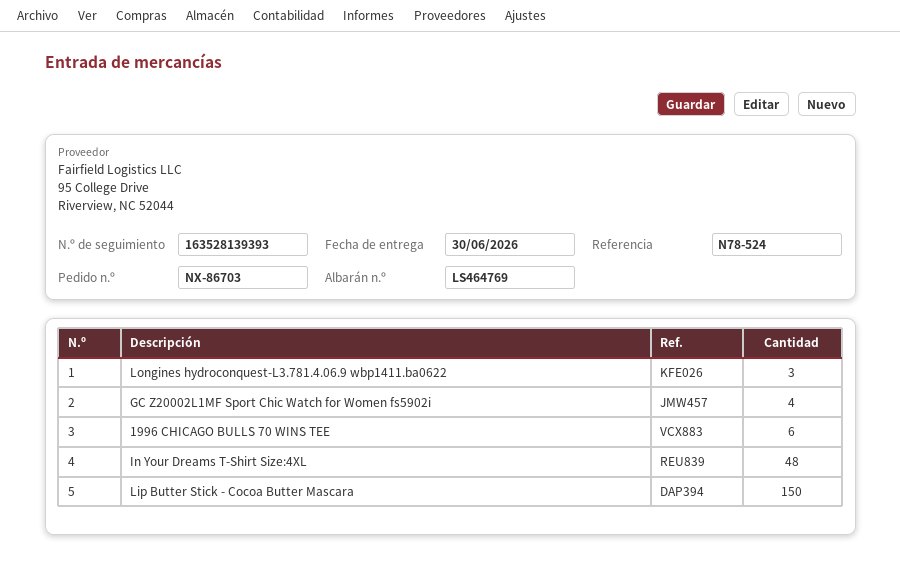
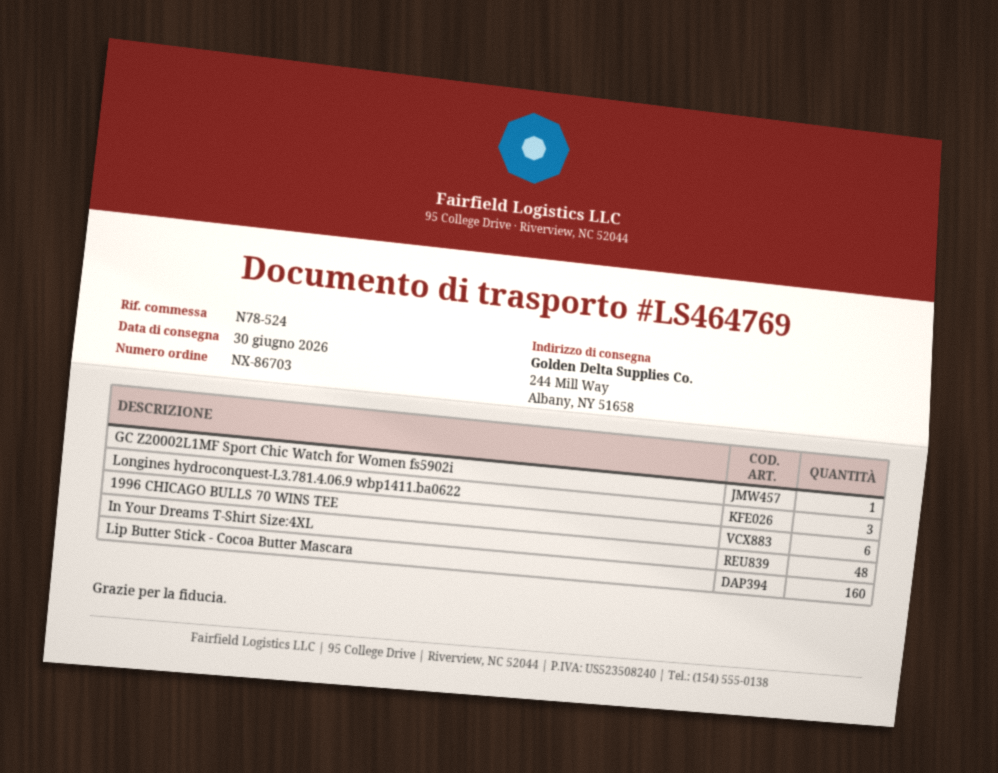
GC Z20002L1MF Sport Chic Watch for Women fs5902i: 4 -> 1
Lip Butter Stick - Cocoa Butter Mascara: 150 -> 160

